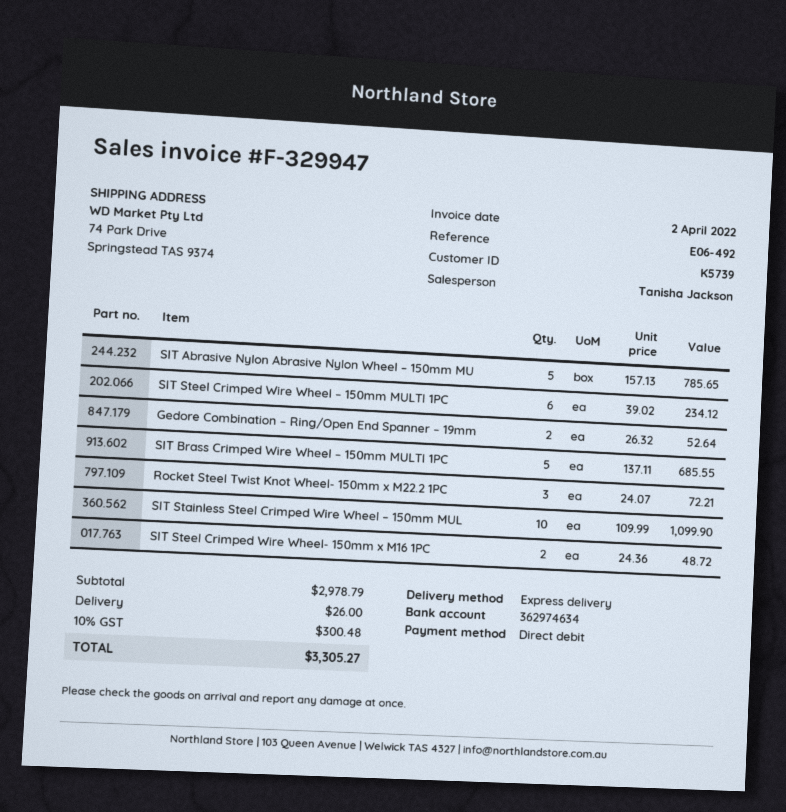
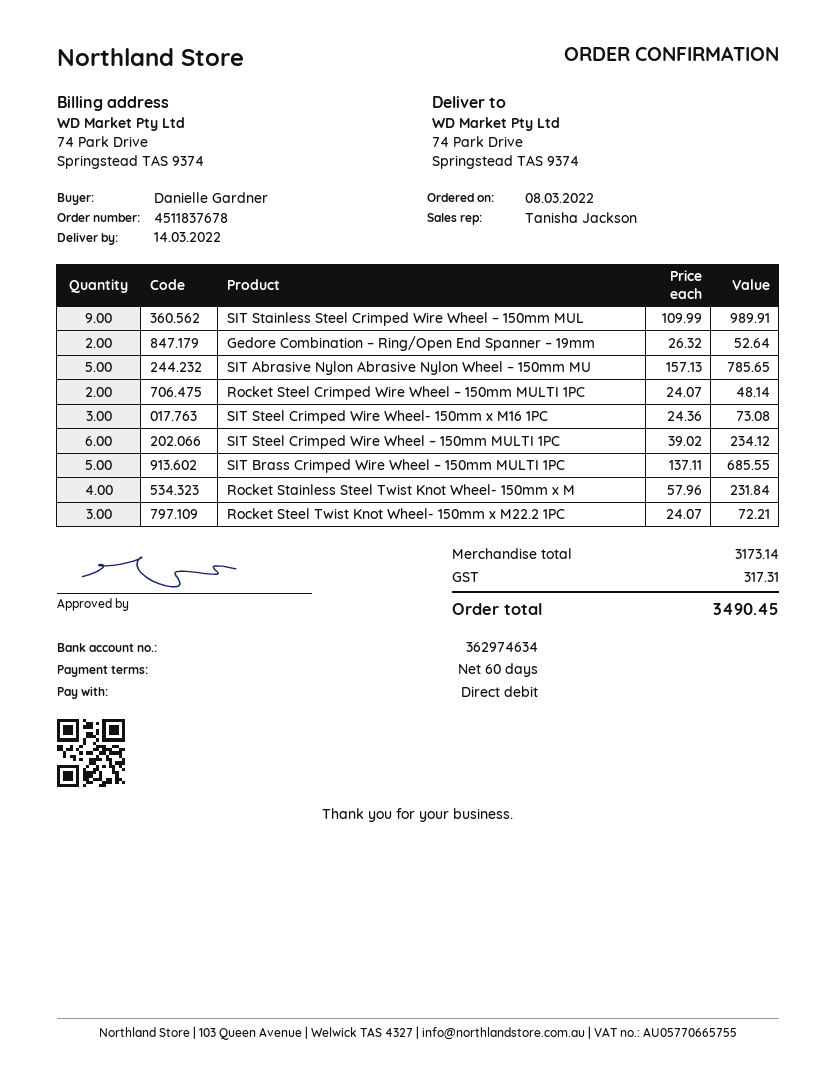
SIT Stainless Steel Crimped Wire Wheel – 150mm MUL: 10 x 109.99 = 1099.90 -> 9 x 109.99 = 989.91
SIT Steel Crimped Wire Wheel- 150mm x M16 1PC: 2 x 24.36 = 48.72 -> 3 x 24.36 = 73.08
Rocket Steel Crimped Wire Wheel – 150mm MULTI 1PC: none -> 2 x 24.07 = 48.14
Rocket Stainless Steel Twist Knot Wheel- 150mm x M: none -> 4 x 57.96 = 231.84
subtotal: 2978.79 -> 3173.14
shipping: 26.00 -> none
tax: 300.48 -> 317.31
total: 3305.27 -> 3490.45

